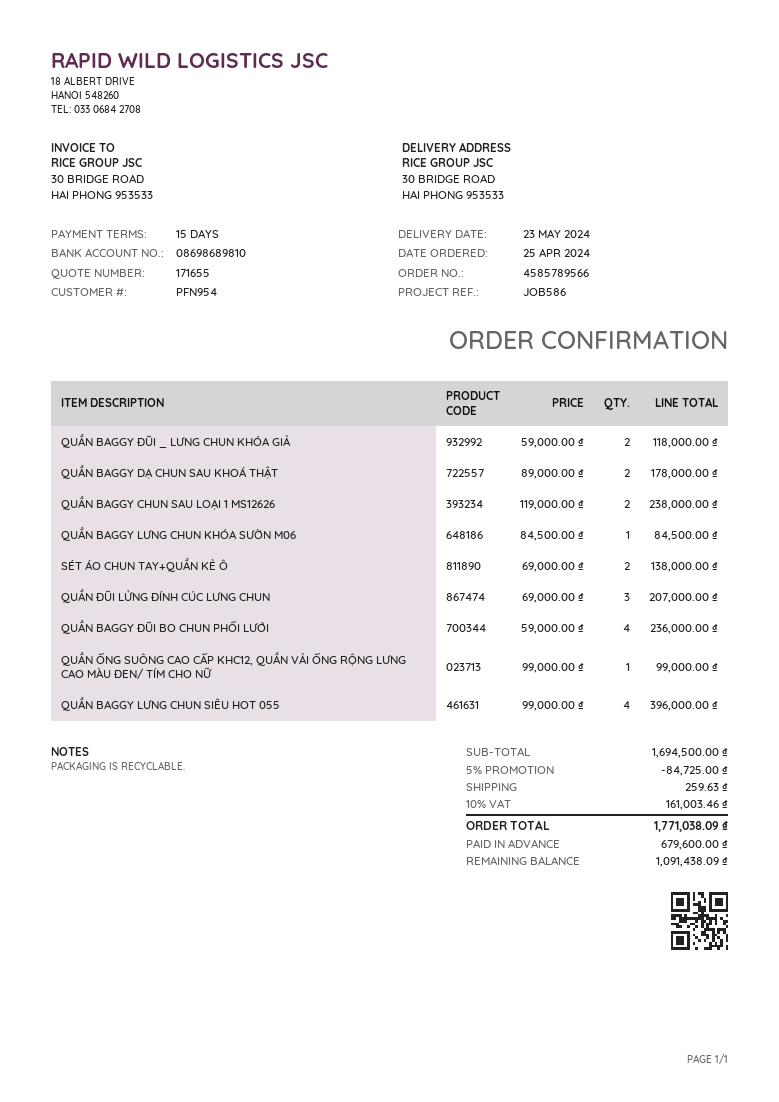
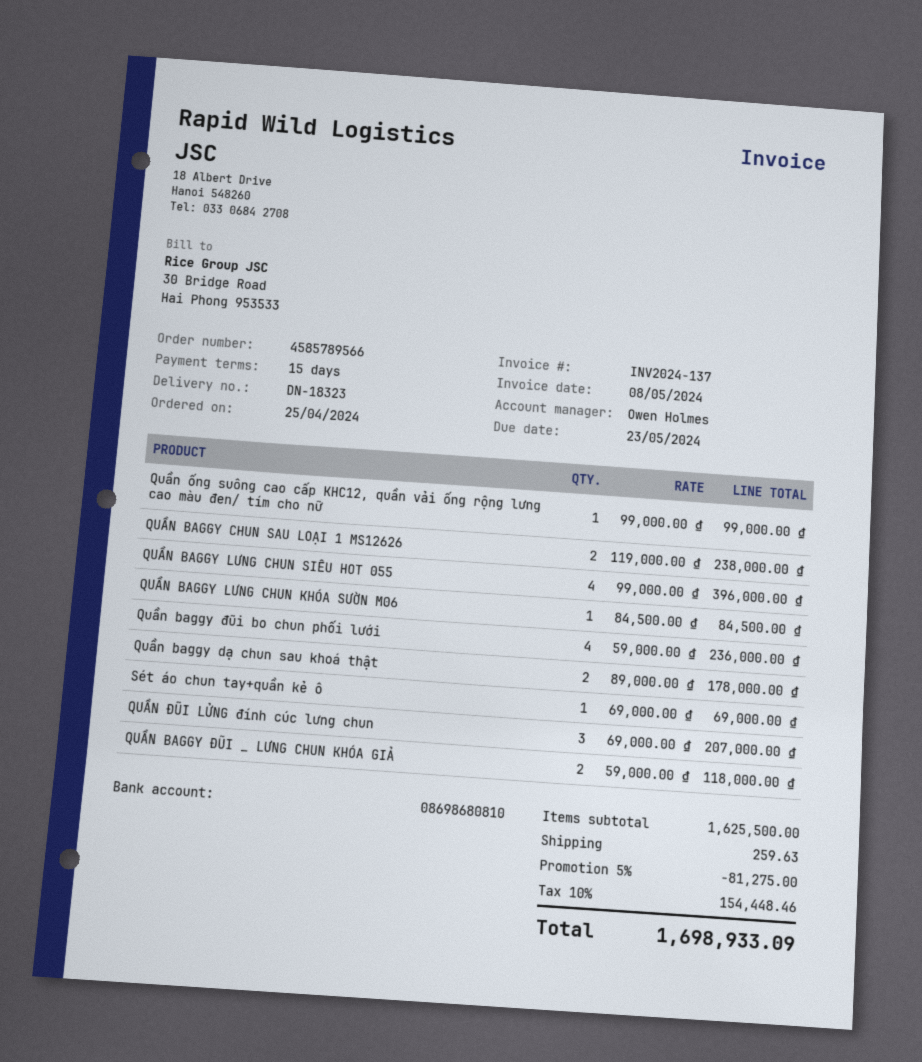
bank account: 08698689810 -> 08698680810
SÉT ÁO CHUN TAY+QUẦN KẺ Ô: 2 x 69000.00 = 138000.00 -> 1 x 69000.00 = 69000.00
subtotal: 1694500.00 -> 1625500.00
discount: 5% = 84725.00 -> 5% = 81275.00
tax: 10% = 161003.46 -> 10% = 154448.46
total: 1771038.09 -> 1698933.09

